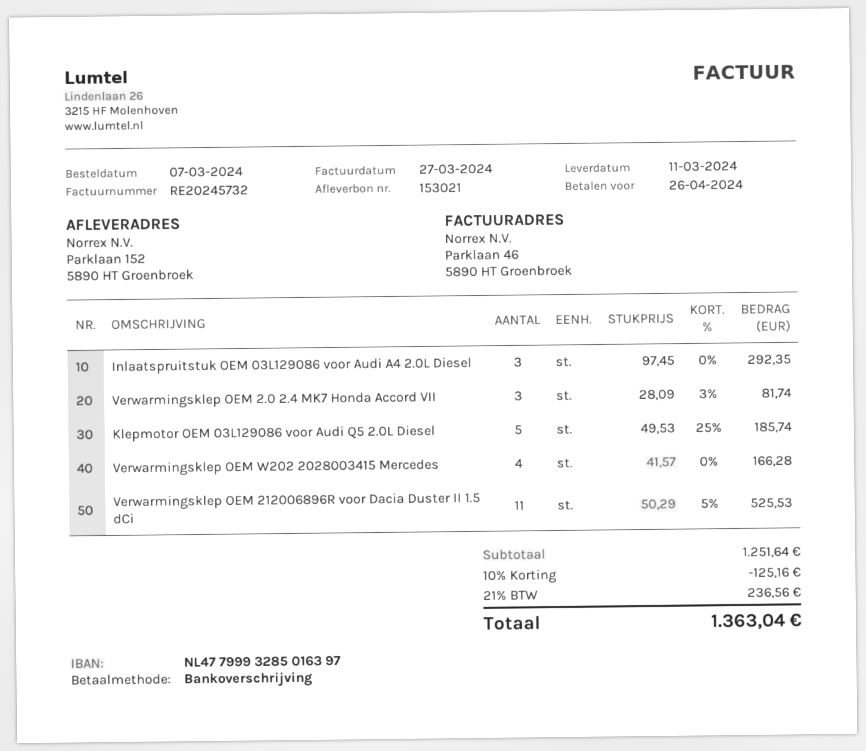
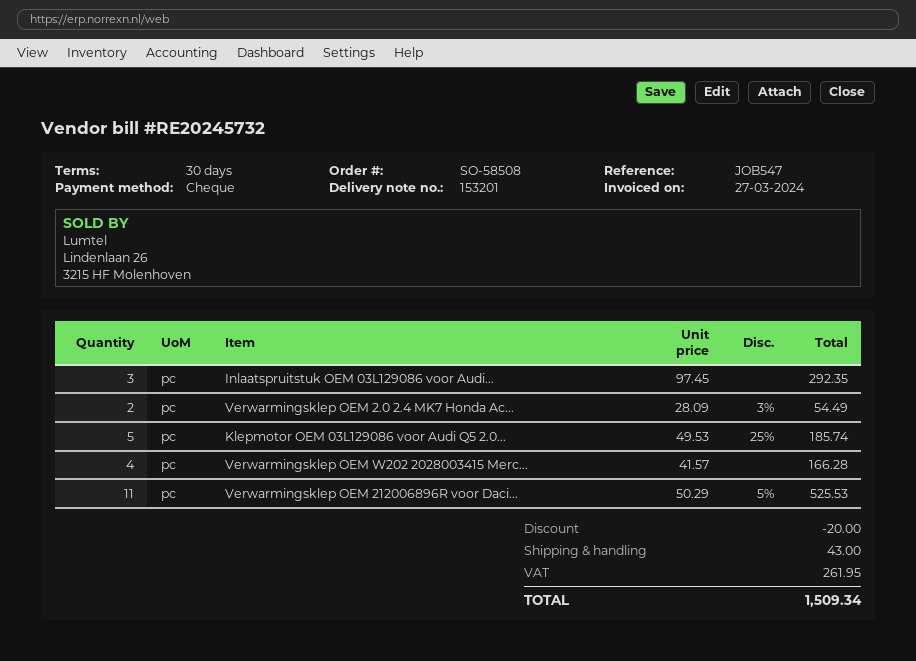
delivery note number: 153021 -> 153201
payment method: bank transfer -> cheque
Verwarmingsklep OEM 2.0 2.4 MK7 Honda Accord VII: 3 x 28.09 - 3% = 81.74 -> 2 x 28.09 - 3% = 54.49
discount: 125.16 -> 20.00
shipping: none -> 43.00
tax: 236.56 -> 261.95
total: 1363.04 -> 1509.34

